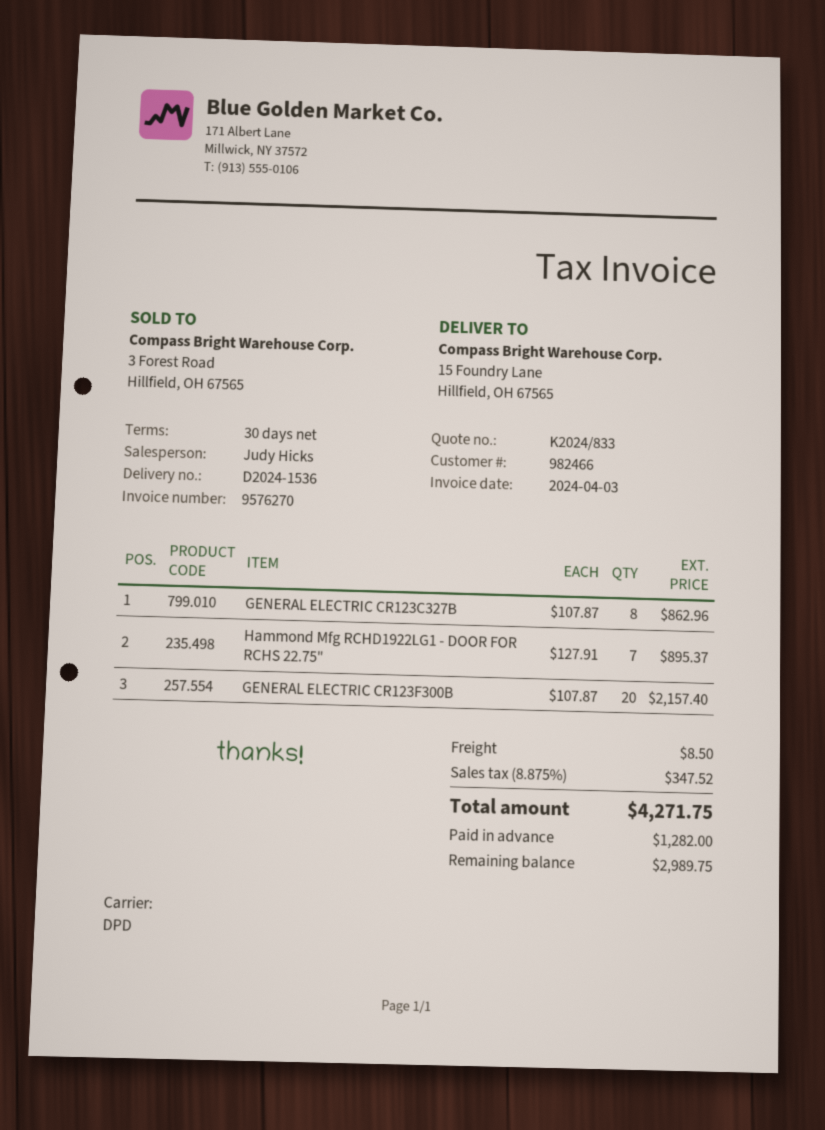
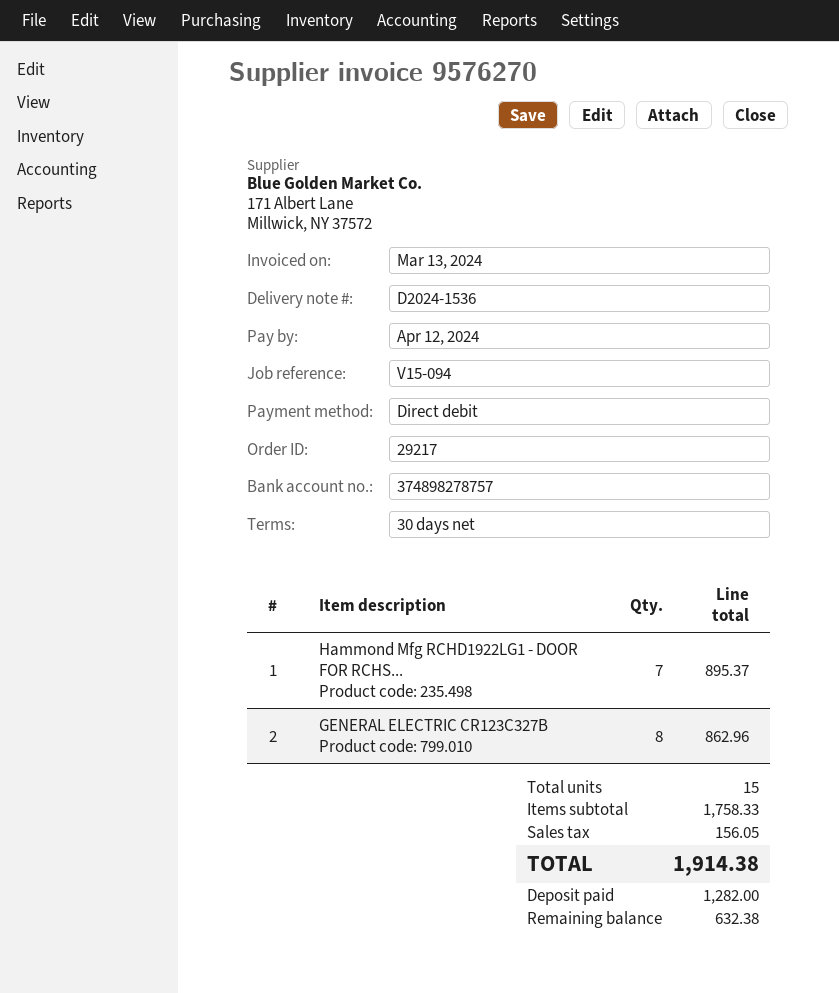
invoice date: 2024-04-03 -> 2024-03-13
GENERAL ELECTRIC CR123F300B: 20 for 2157.40 -> none
shipping: 8.50 -> none
tax: 347.52 -> 156.05
total: 4271.75 -> 1914.38
balance: 2989.75 -> 632.38

